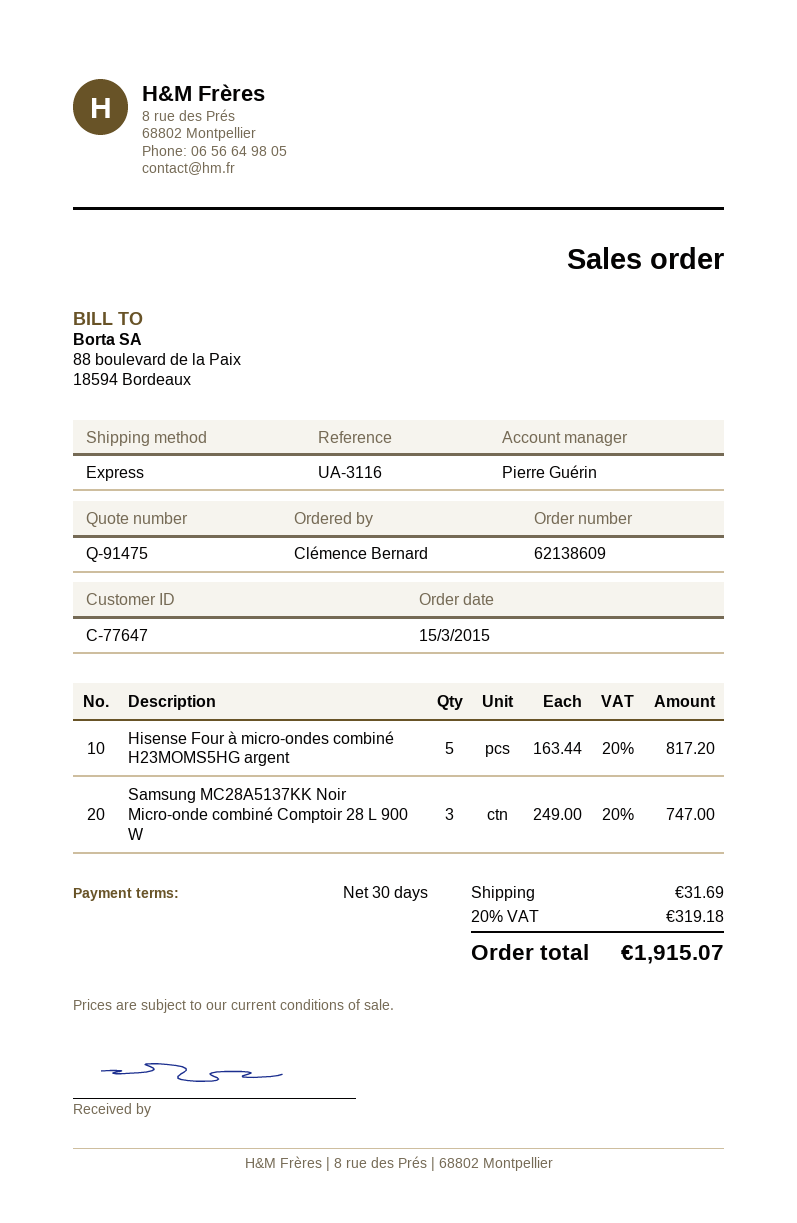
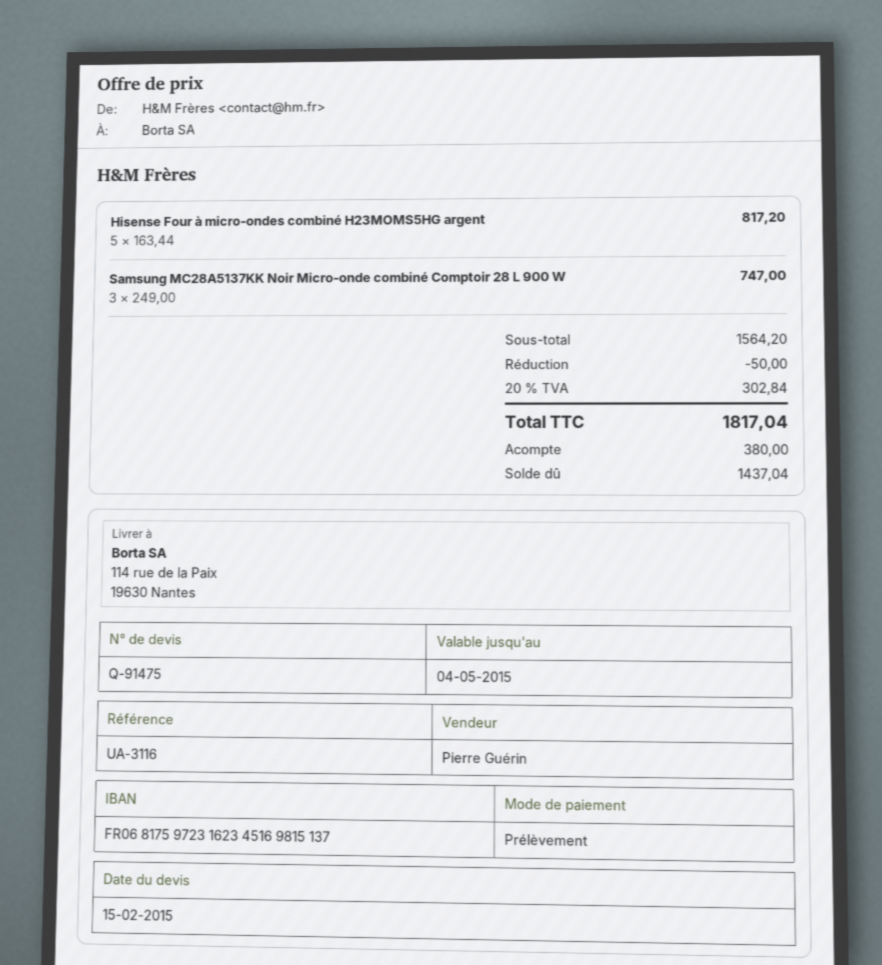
discount: none -> 50.00
shipping: 31.69 -> none
tax: 20% = 319.18 -> 20% = 302.84
total: 1915.07 -> 1817.04

